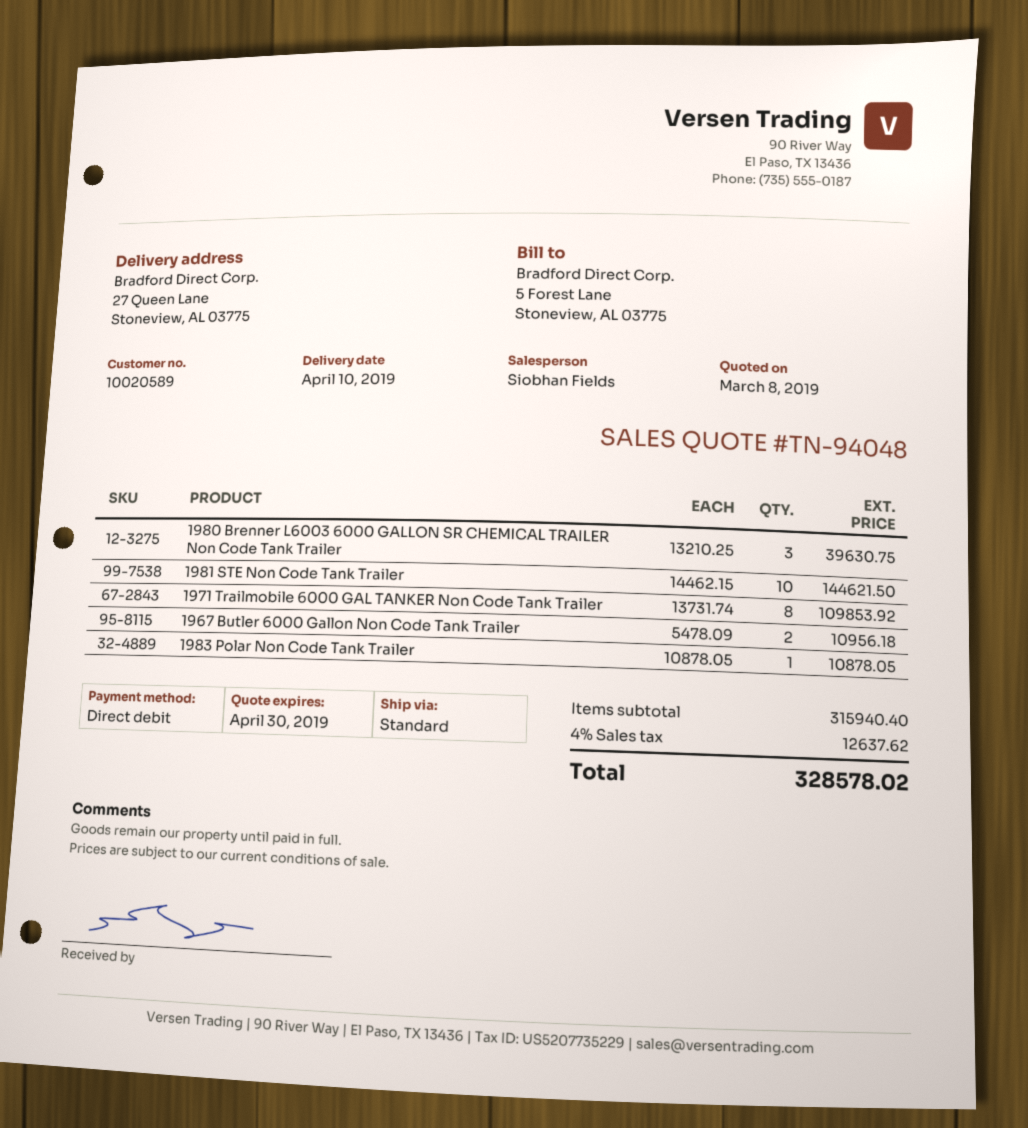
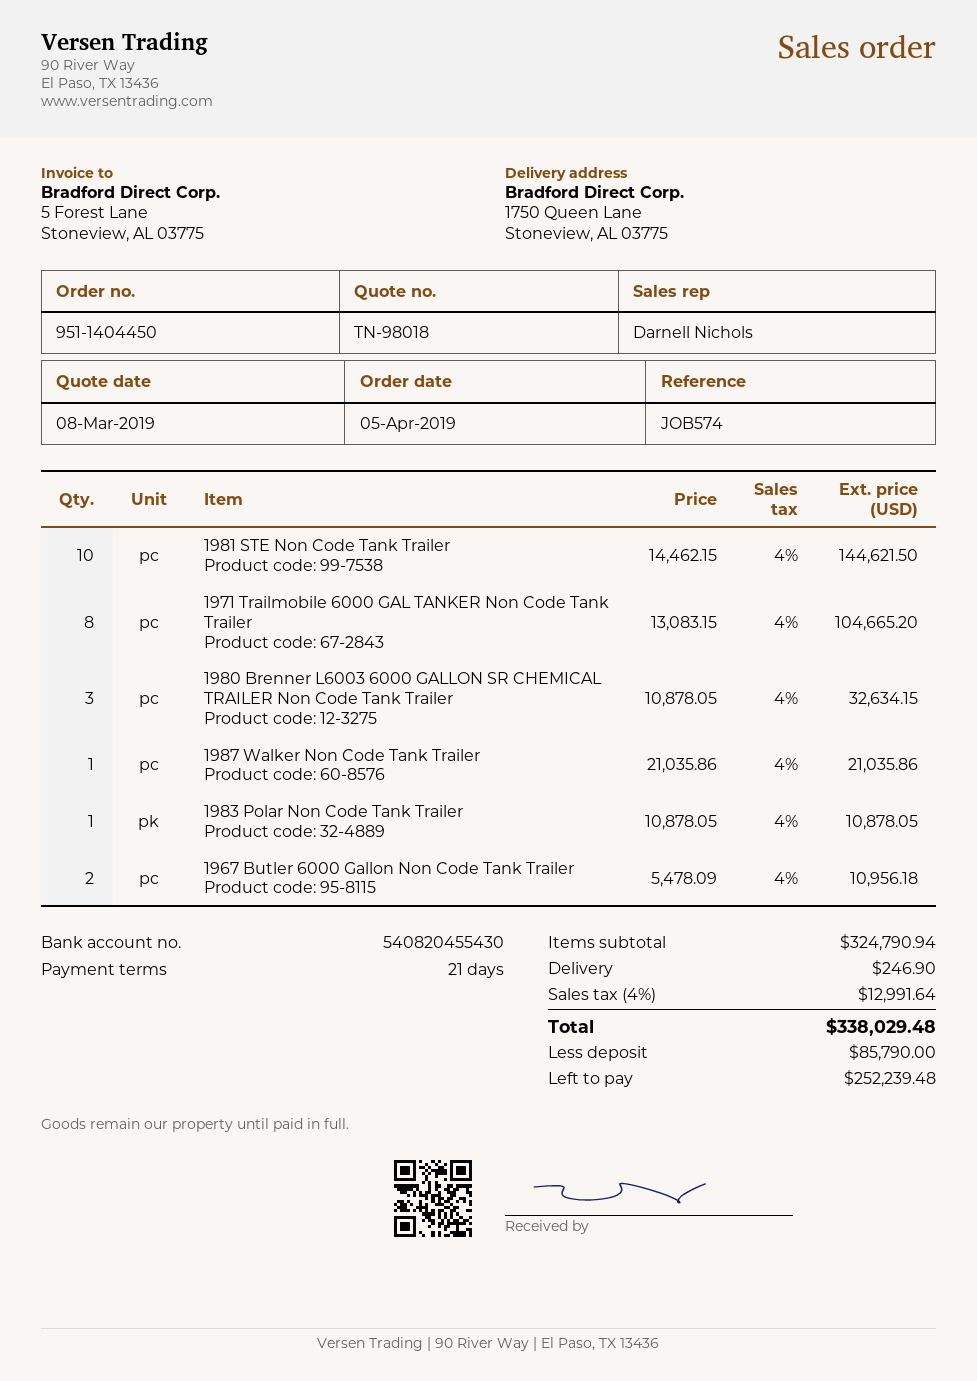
quote number: TN-94048 -> TN-98018
sales rep: Siobhan Fields -> Darnell Nichols
ship to: 27 Queen Lane, Stoneview, AL 03775 -> 1750 Queen Lane, Stoneview, AL 03775
1980 Brenner L6003 6000 GALLON SR CHEMICAL TRAILER Non Code Tank Trailer: 3 x 13210.25 = 39630.75 -> 3 x 10878.05 = 32634.15
1971 Trailmobile 6000 GAL TANKER Non Code Tank Trailer: 8 x 13731.74 = 109853.92 -> 8 x 13083.15 = 104665.20
1987 Walker Non Code Tank Trailer: none -> 1 x 21035.86 = 21035.86
subtotal: 315940.40 -> 324790.94
shipping: none -> 246.90
tax: 4% = 12637.62 -> 4% = 12991.64
total: 328578.02 -> 338029.48

